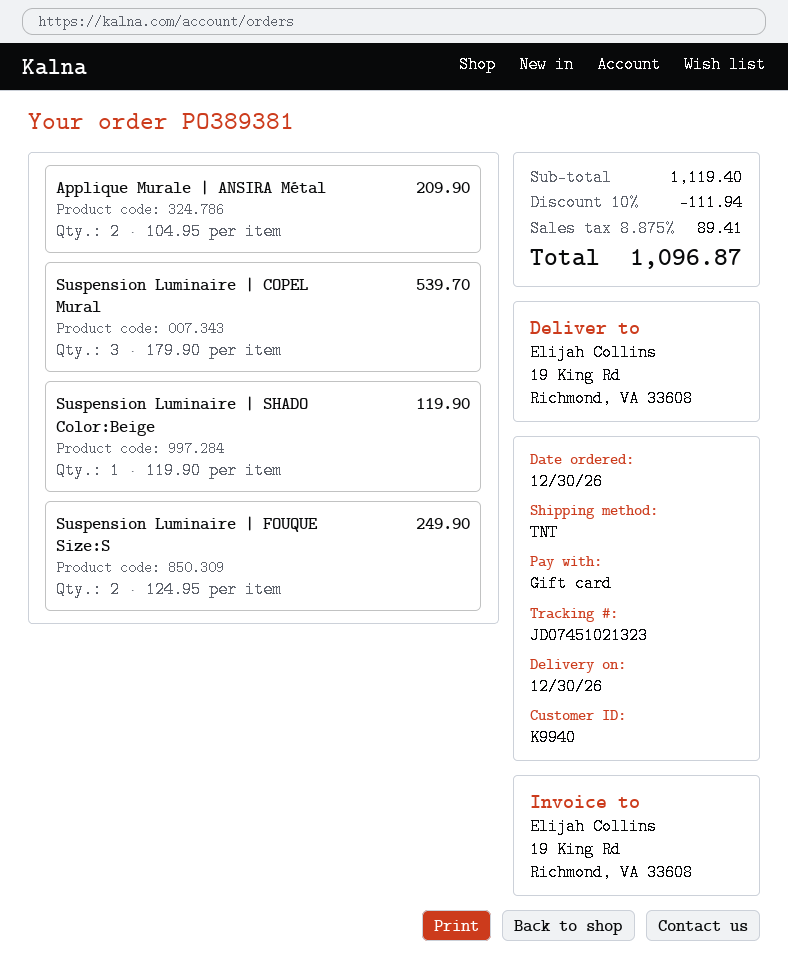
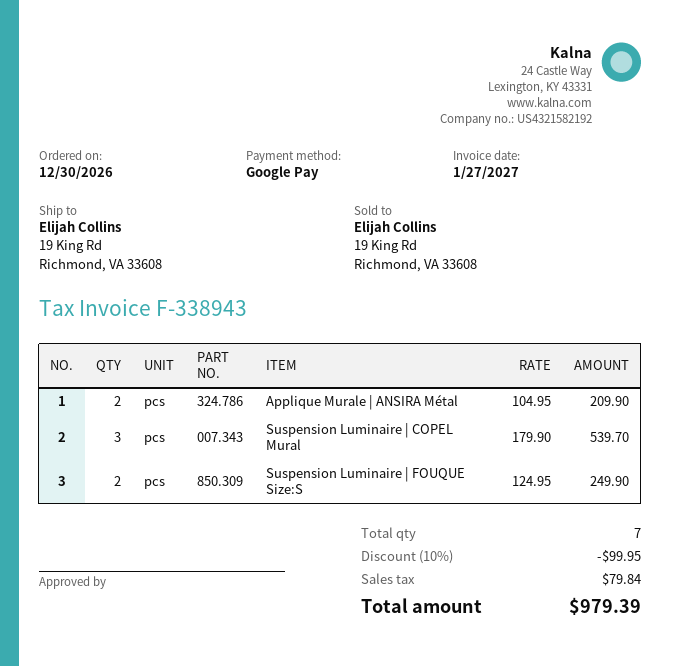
payment method: gift card -> Google Pay
Suspension Luminaire | SHADO Color:Beige: 1 x 119.90 = 119.90 -> none
discount: 10% = 111.94 -> 10% = 99.95
tax: 89.41 -> 79.84
total: 1096.87 -> 979.39

